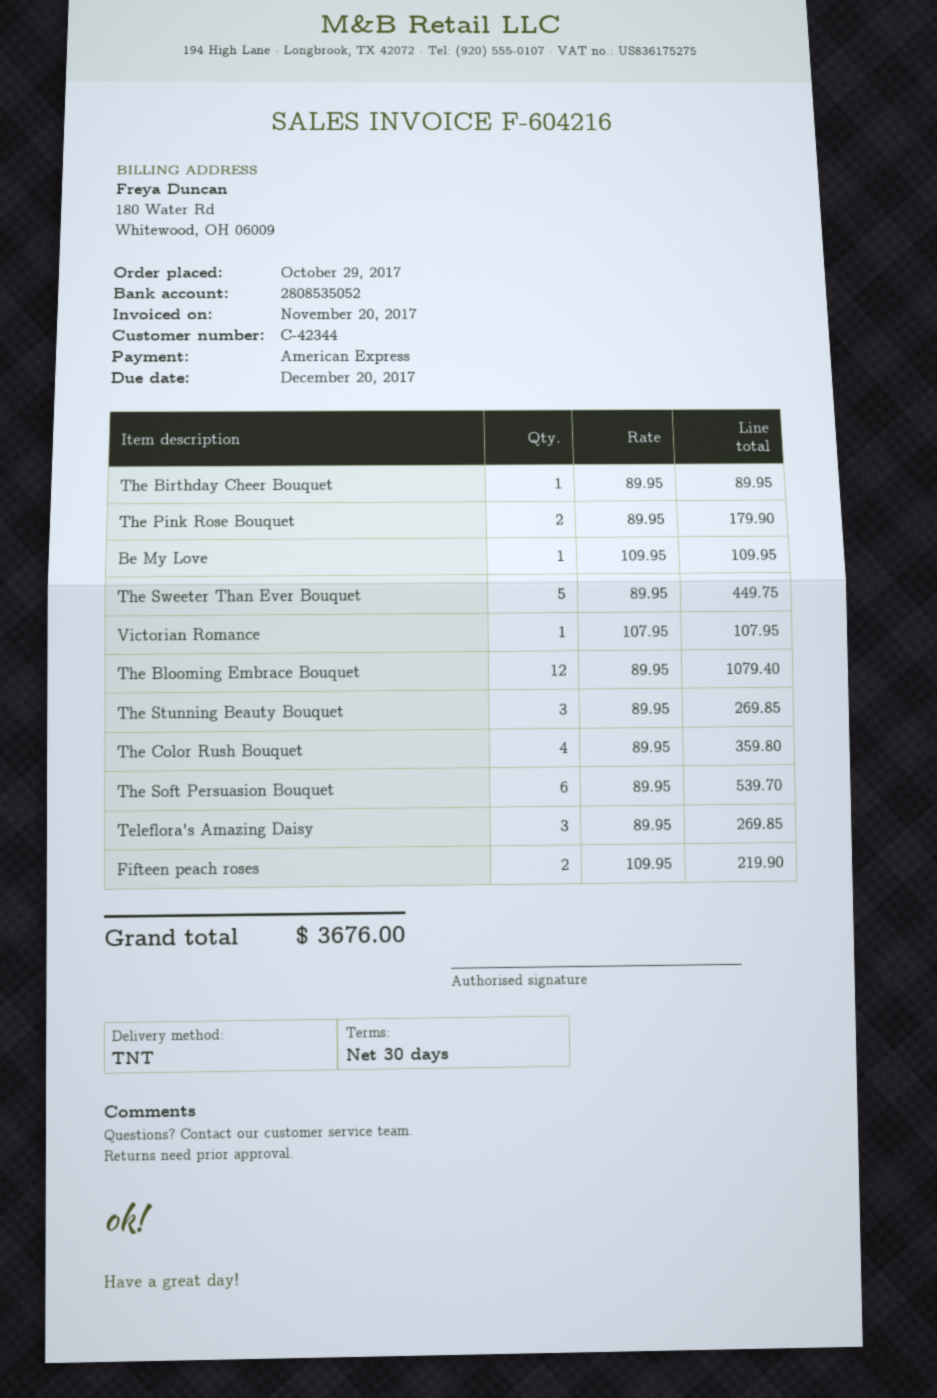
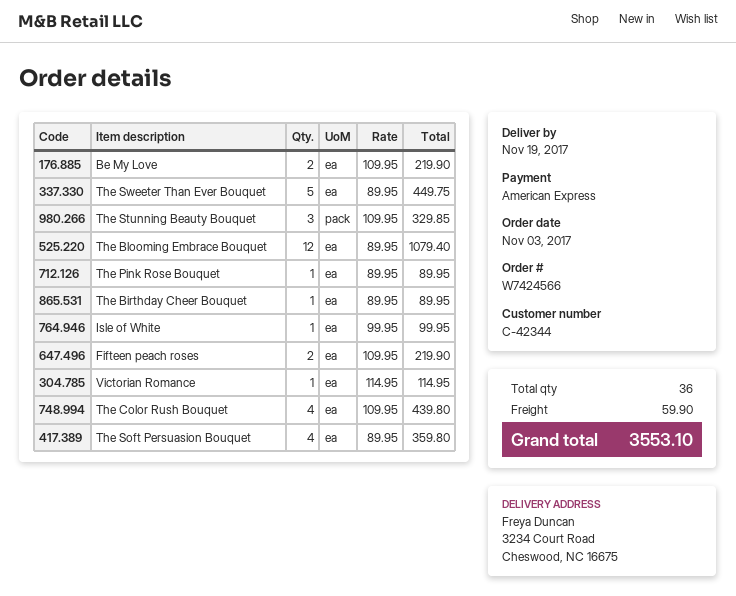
order date: 2017-10-29 -> 2017-11-03
The Pink Rose Bouquet: 2 x 89.95 = 179.90 -> 1 x 89.95 = 89.95
Be My Love: 1 x 109.95 = 109.95 -> 2 x 109.95 = 219.90
Victorian Romance: 1 x 107.95 = 107.95 -> 1 x 114.95 = 114.95
The Stunning Beauty Bouquet: 3 x 89.95 = 269.85 -> 3 x 109.95 = 329.85
The Color Rush Bouquet: 4 x 89.95 = 359.80 -> 4 x 109.95 = 439.80
The Soft Persuasion Bouquet: 6 x 89.95 = 539.70 -> 4 x 89.95 = 359.80
Teleflora's Amazing Daisy: 3 x 89.95 = 269.85 -> none
Isle of White: none -> 1 x 99.95 = 99.95
shipping: none -> 59.90
total: 3676.00 -> 3553.10

